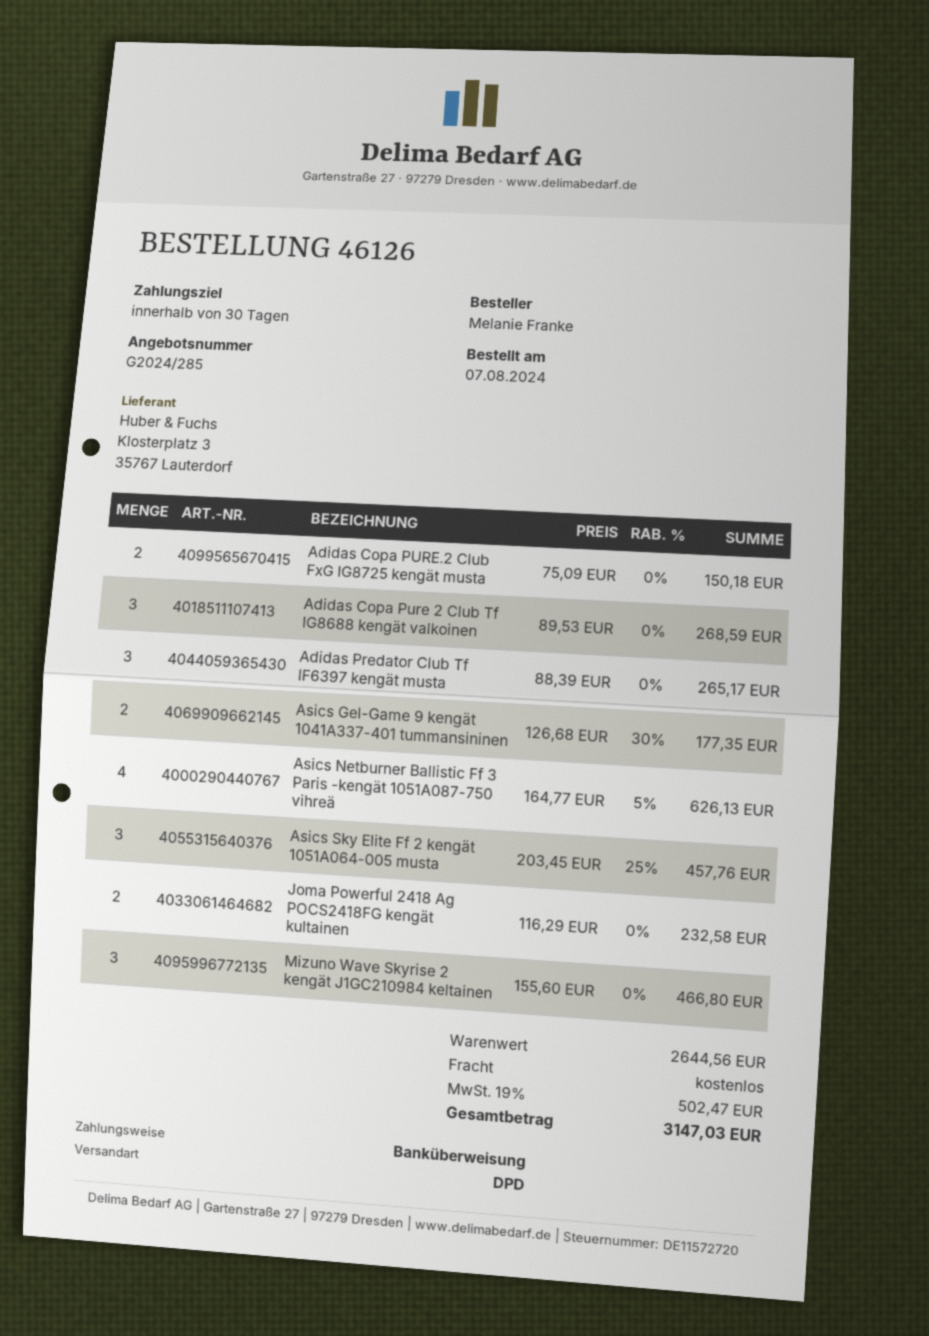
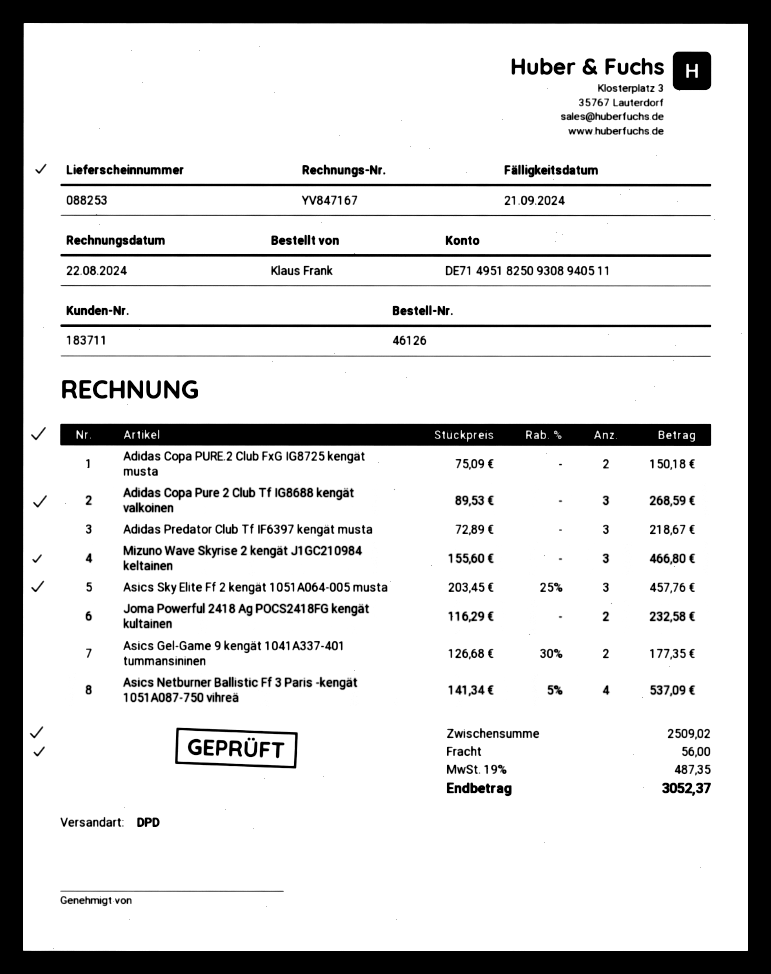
ordered by: Melanie Franke -> Klaus Frank
Adidas Predator Club Tf IF6397 kengät musta: 3 x 88.39 = 265.17 -> 3 x 72.89 = 218.67
Asics Netburner Ballistic Ff 3 Paris -kengät 1051A087-750 vihreä: 4 x 164.77 - 5% = 626.13 -> 4 x 141.34 - 5% = 537.09
subtotal: 2644.56 -> 2509.02
shipping: 0.00 -> 56.00
tax: 19% = 502.47 -> 19% = 487.35
total: 3147.03 -> 3052.37

